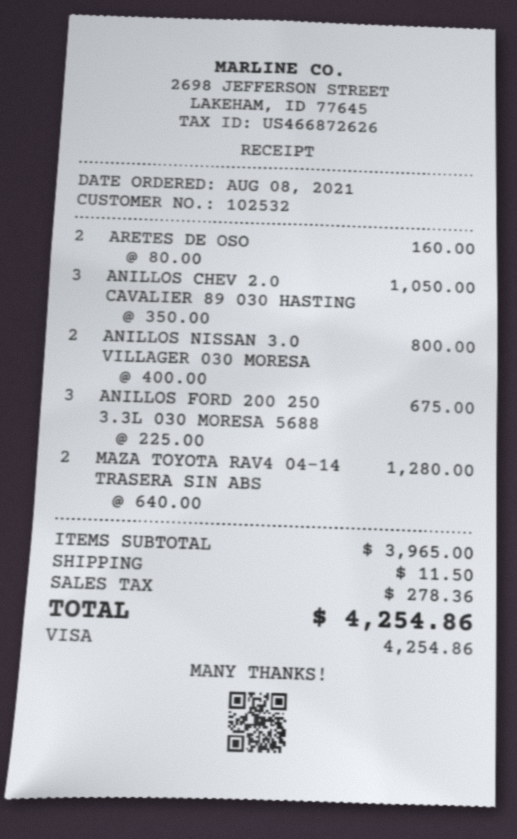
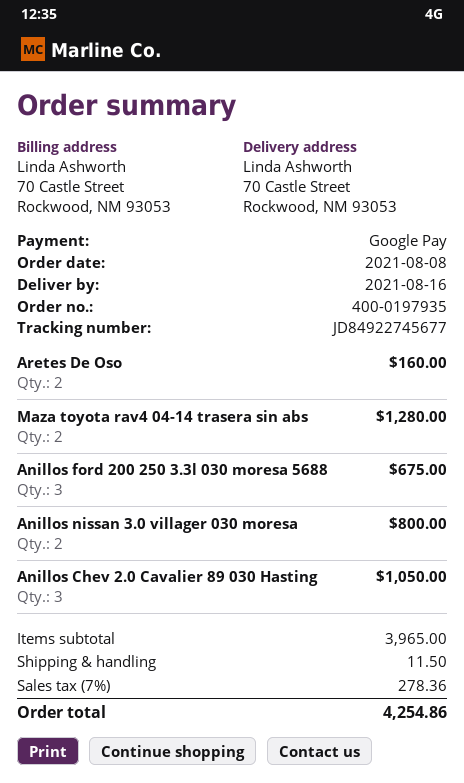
payment method: Visa -> Google Pay

